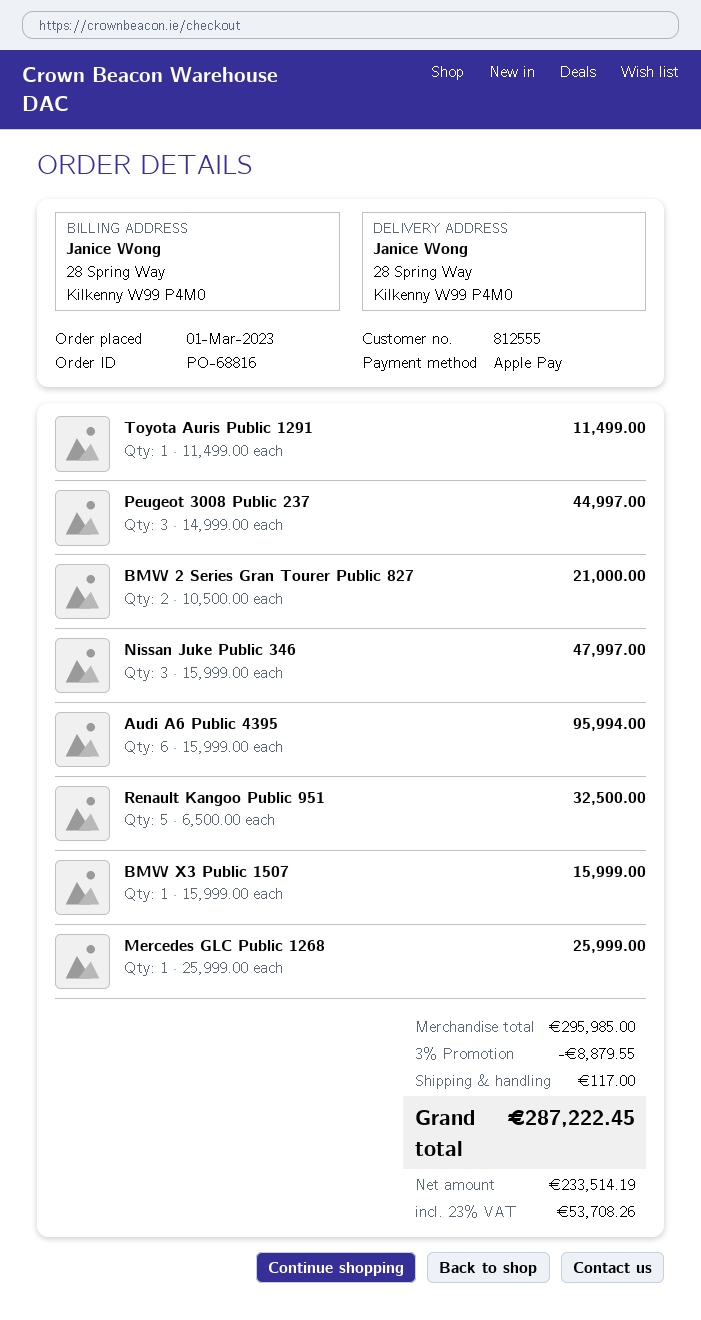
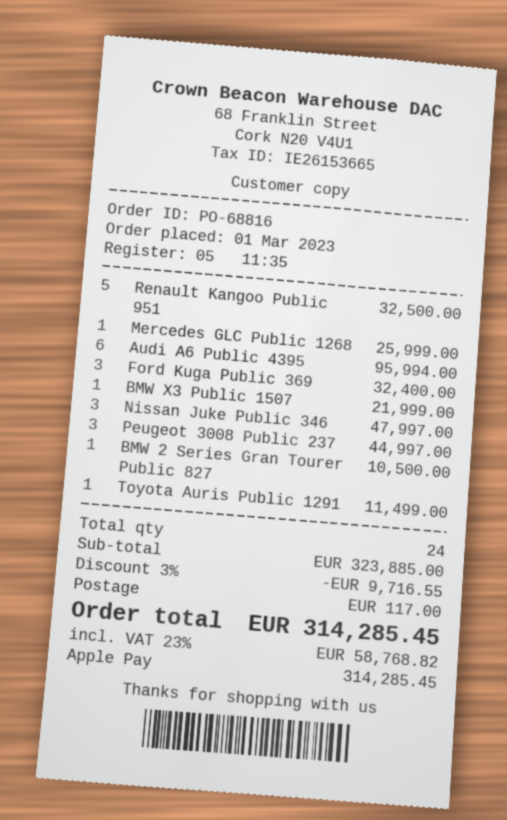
BMW 2 Series Gran Tourer Public 827: 2 for 21000.00 -> 1 for 10500.00
BMW X3 Public 1507: 1 for 15999.00 -> 1 for 21999.00
Ford Kuga Public 369: none -> 3 for 32400.00
subtotal: 295985.00 -> 323885.00
discount: 3% = 8879.55 -> 3% = 9716.55
tax: 23% = 53708.26 -> 23% = 58768.82
total: 287222.45 -> 314285.45

